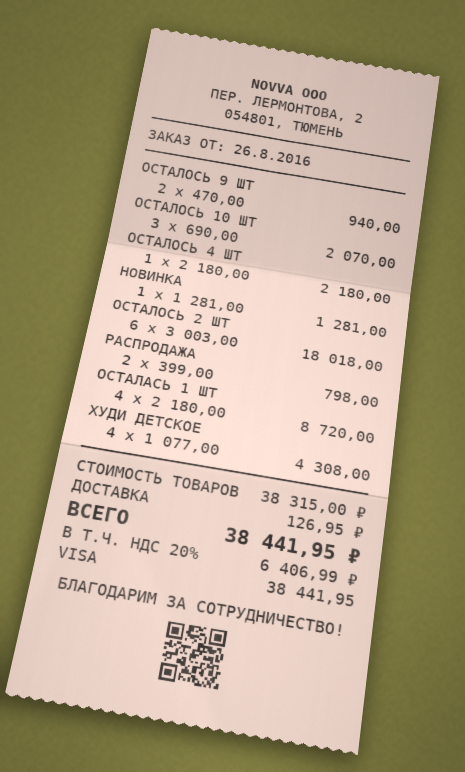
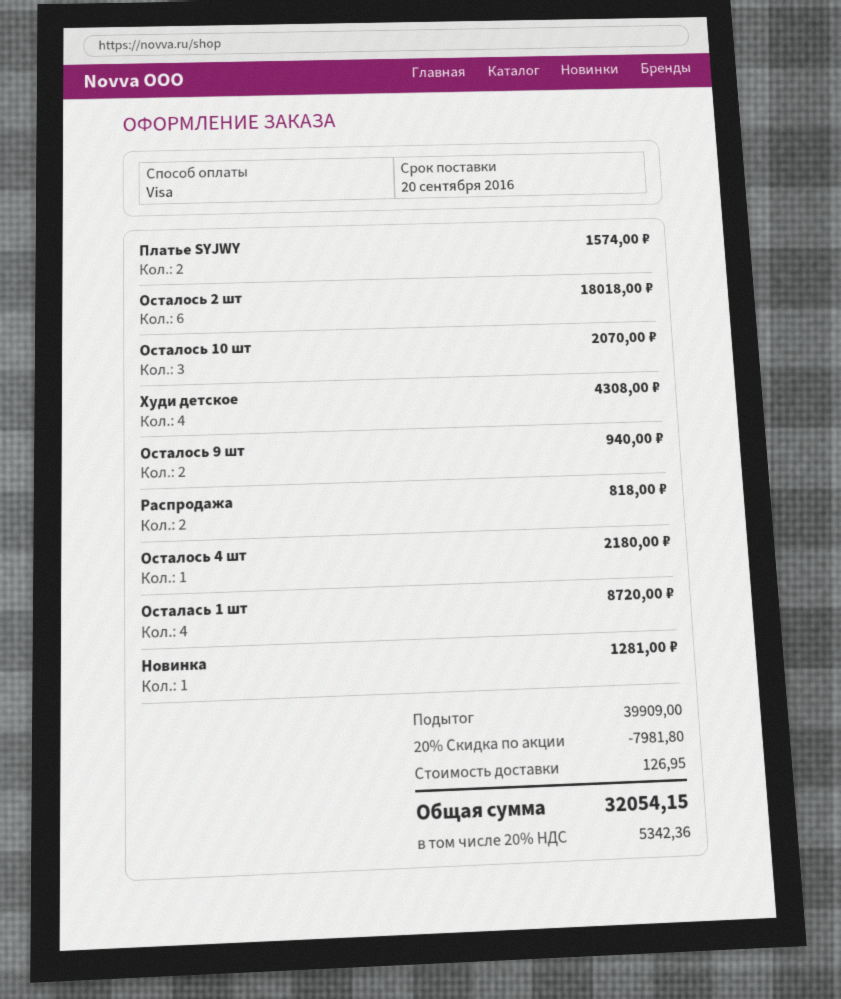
РАСПРОДАЖА: 2 for 798.00 -> 2 for 818.00
Платье SYJWY: none -> 2 for 1574.00
subtotal: 38315.00 -> 39909.00
discount: none -> 20% = 7981.80
tax: 20% = 6406.99 -> 20% = 5342.36
total: 38441.95 -> 32054.15

